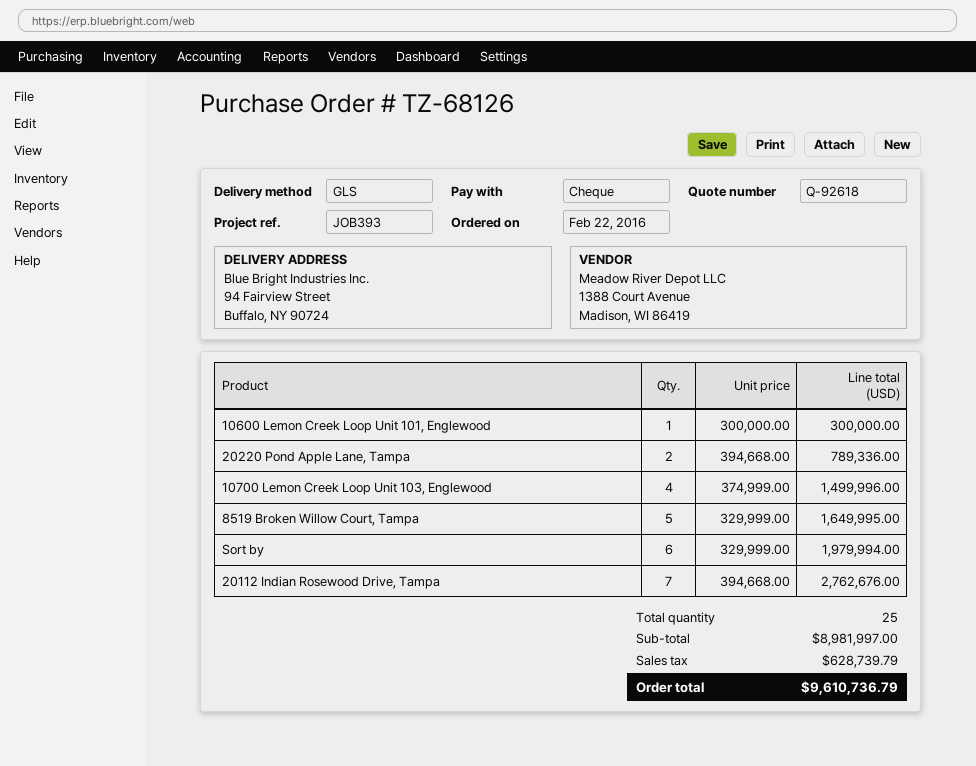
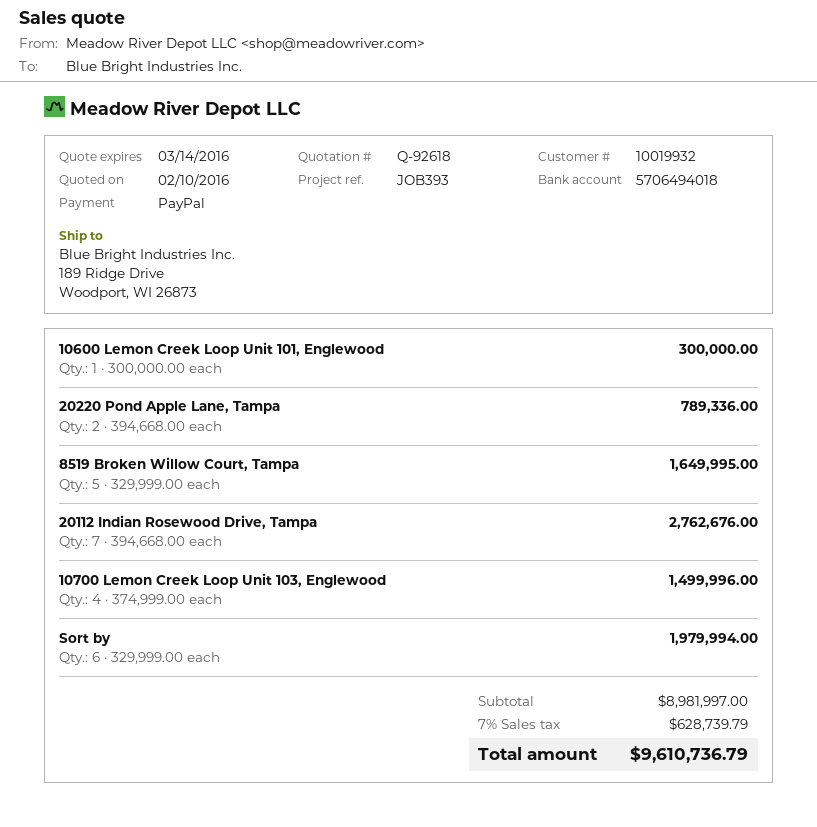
payment method: cheque -> PayPal
ship to: 94 Fairview Street, Buffalo, NY 90724 -> 189 Ridge Drive, Woodport, WI 26873

